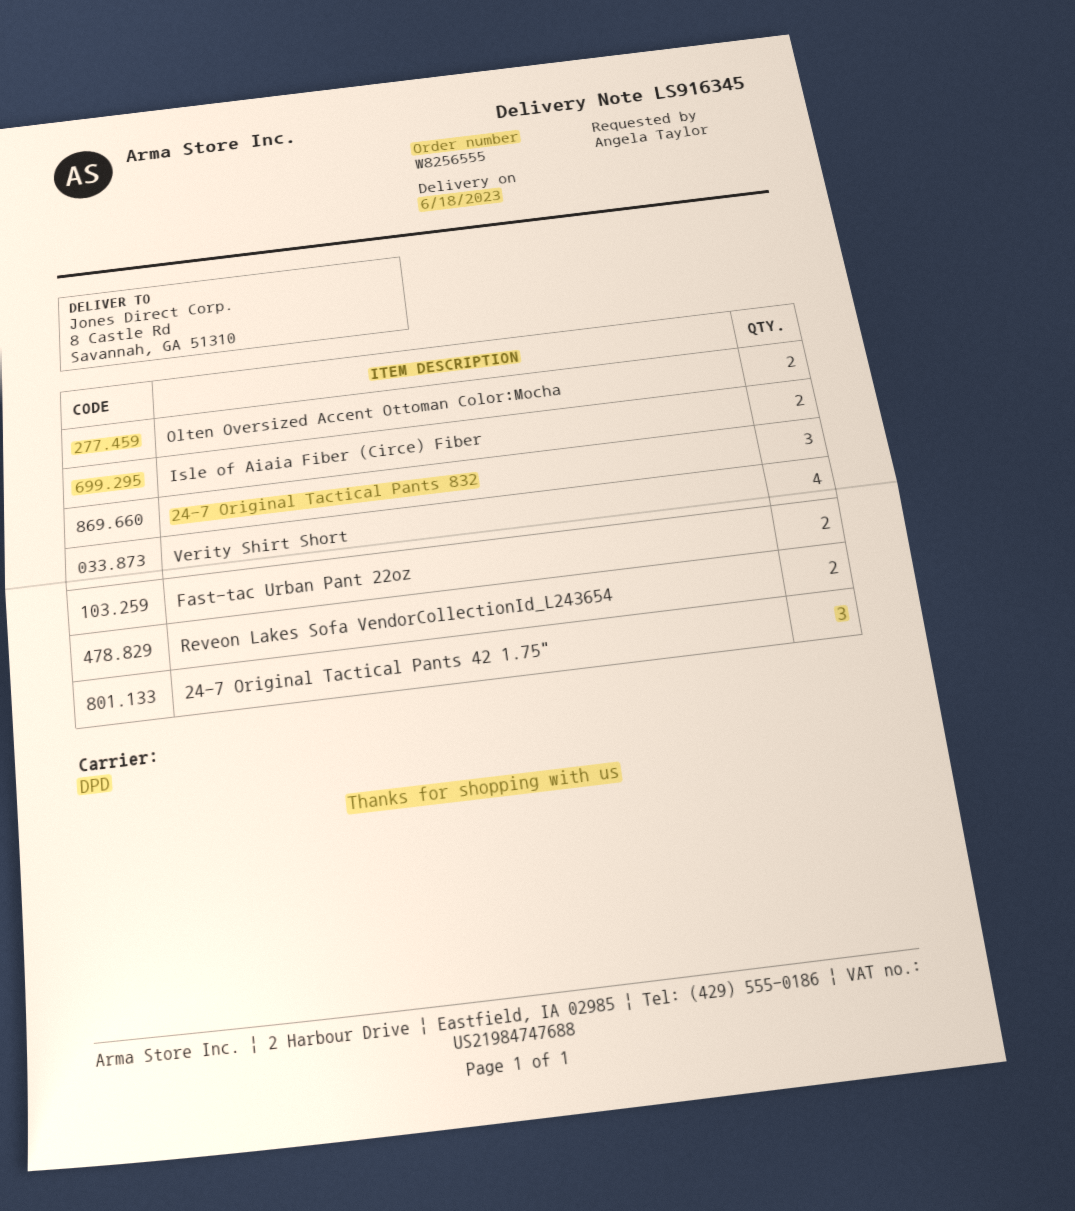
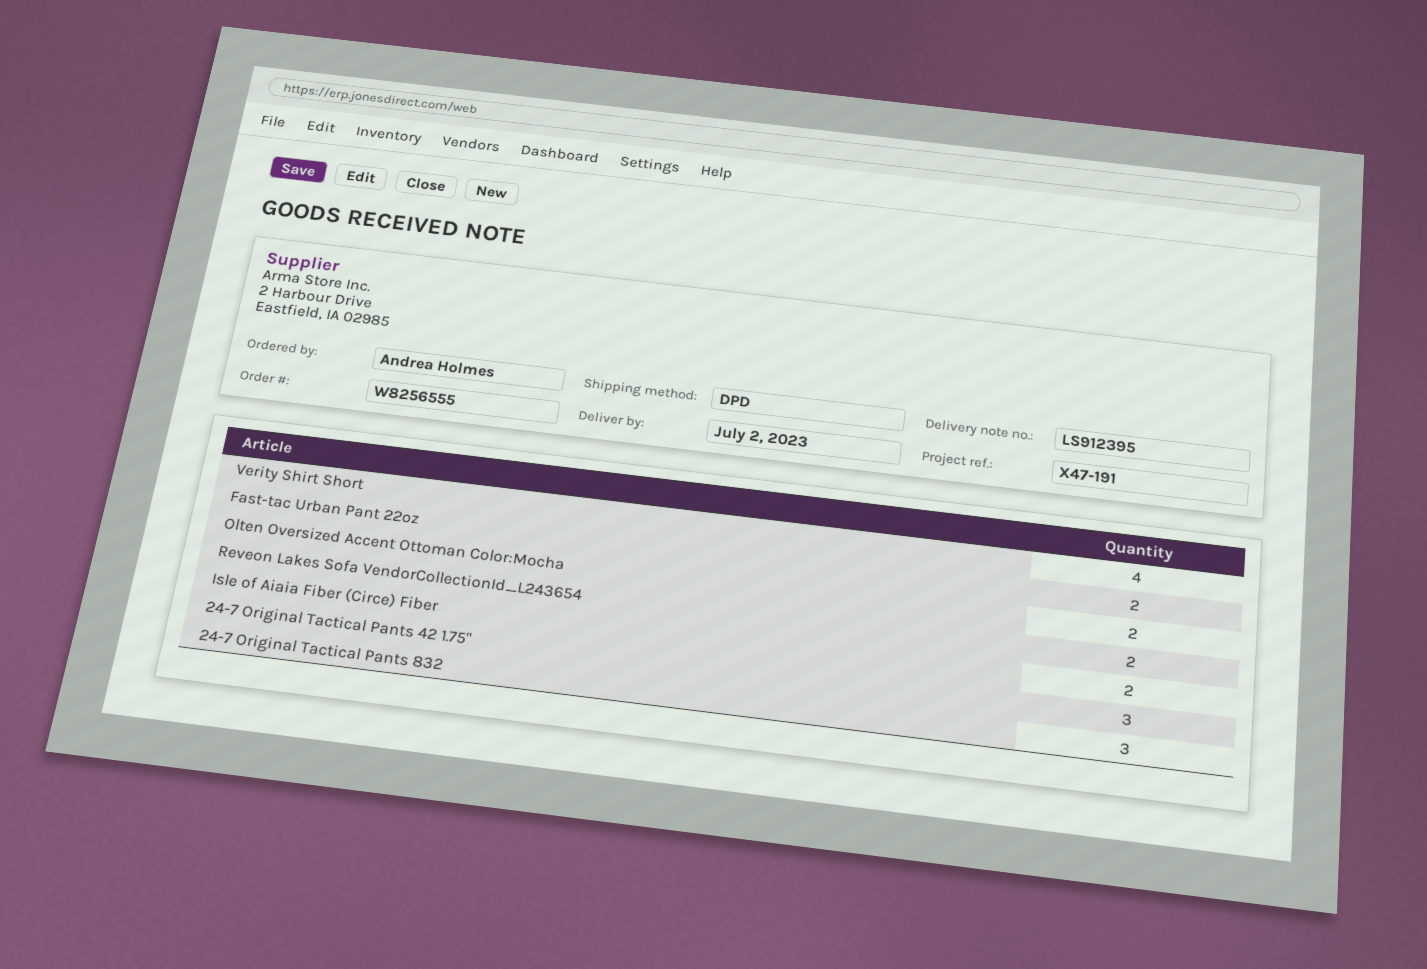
delivery note number: LS916345 -> LS912395
delivery date: 2023-06-18 -> 2023-07-02
ordered by: Angela Taylor -> Andrea Holmes

